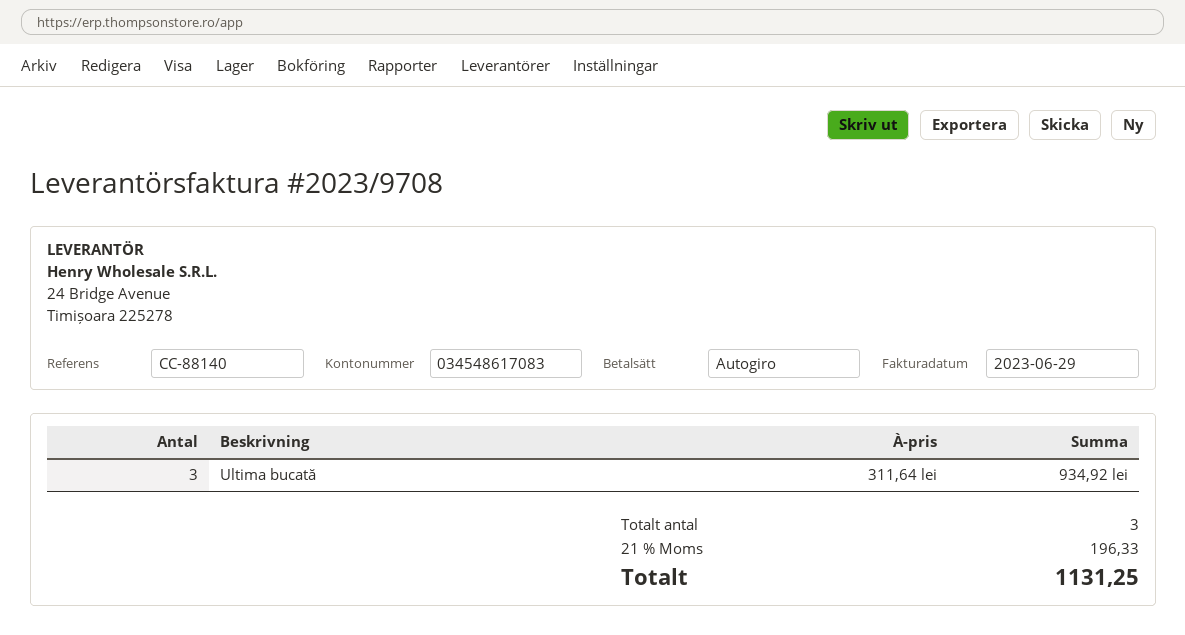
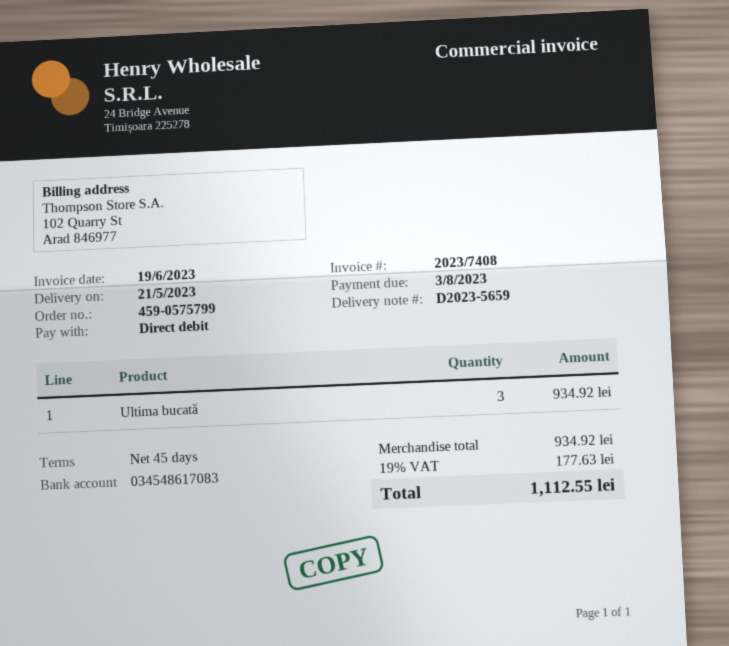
invoice number: 2023/9708 -> 2023/7408
invoice date: 2023-06-29 -> 2023-06-19
tax: 21% = 196.33 -> 19% = 177.63
total: 1131.25 -> 1112.55

